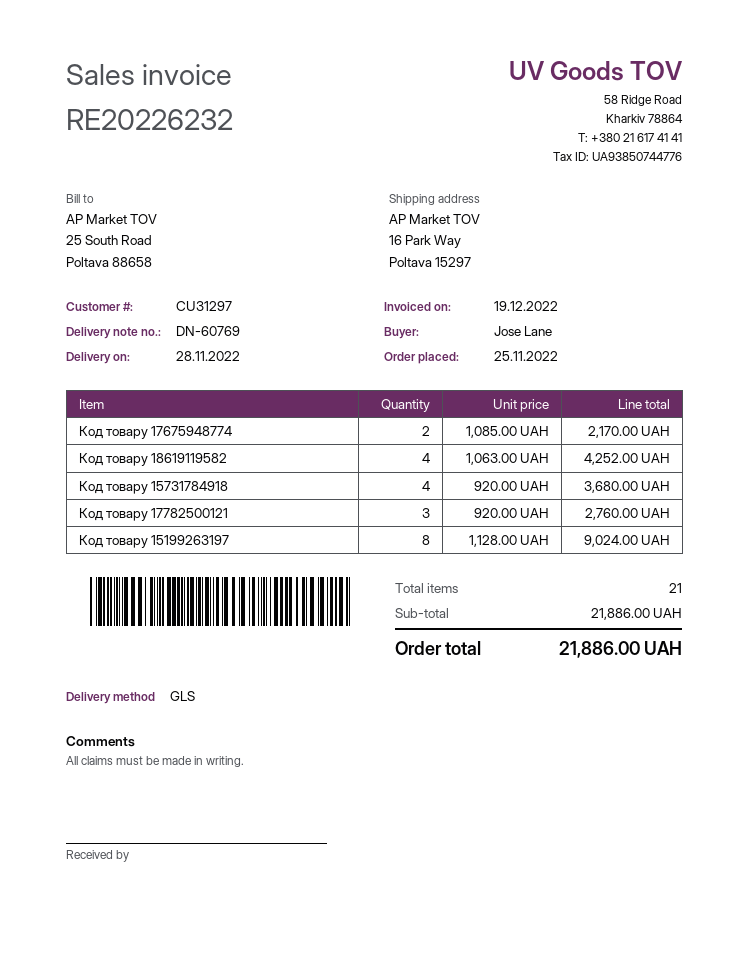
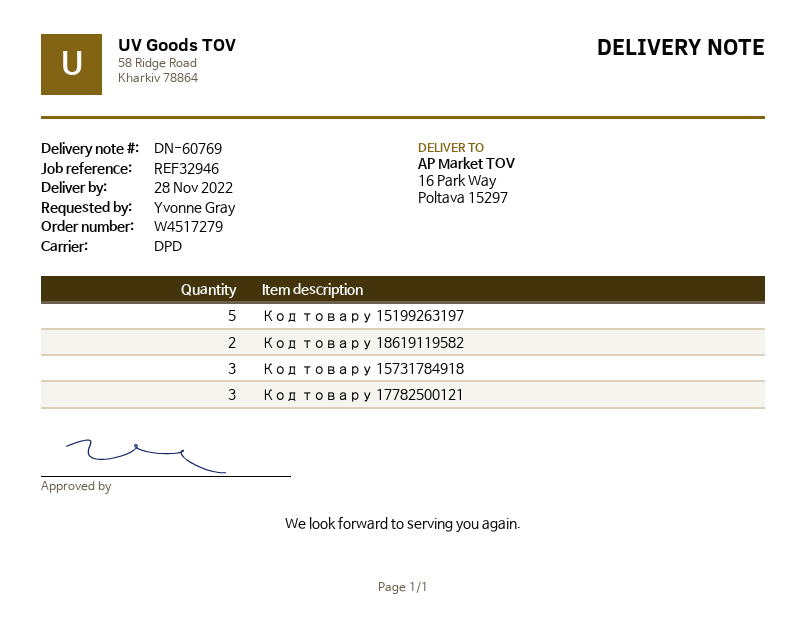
ordered by: Jose Lane -> Yvonne Gray
shipping method: GLS -> DPD
Код товару 17675948774: 2 -> none
Код товару 18619119582: 4 -> 2
Код товару 15731784918: 4 -> 3
Код товару 15199263197: 8 -> 5

